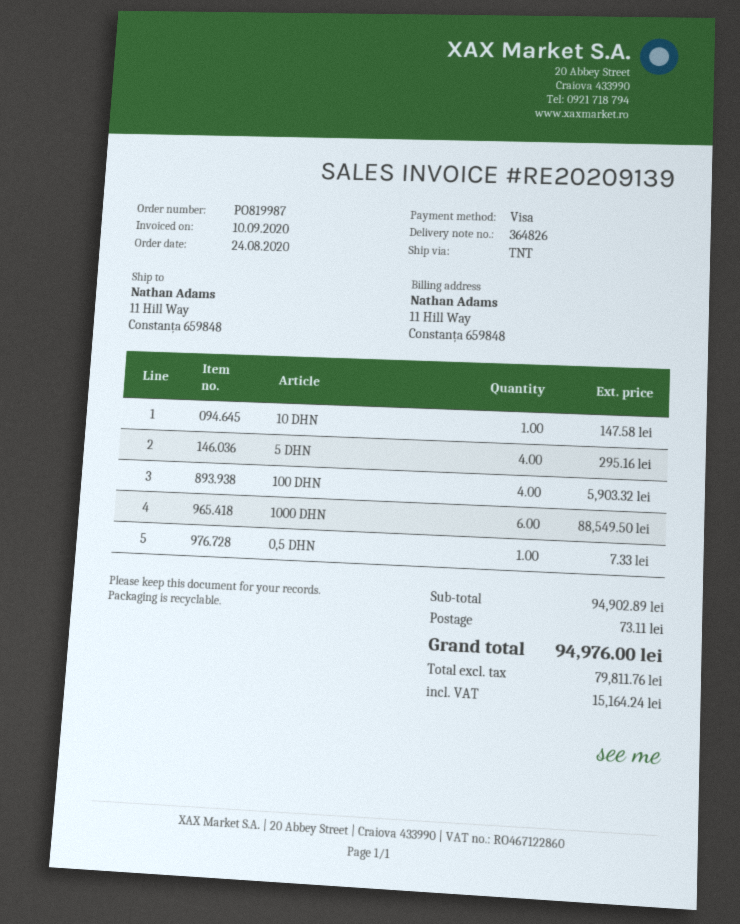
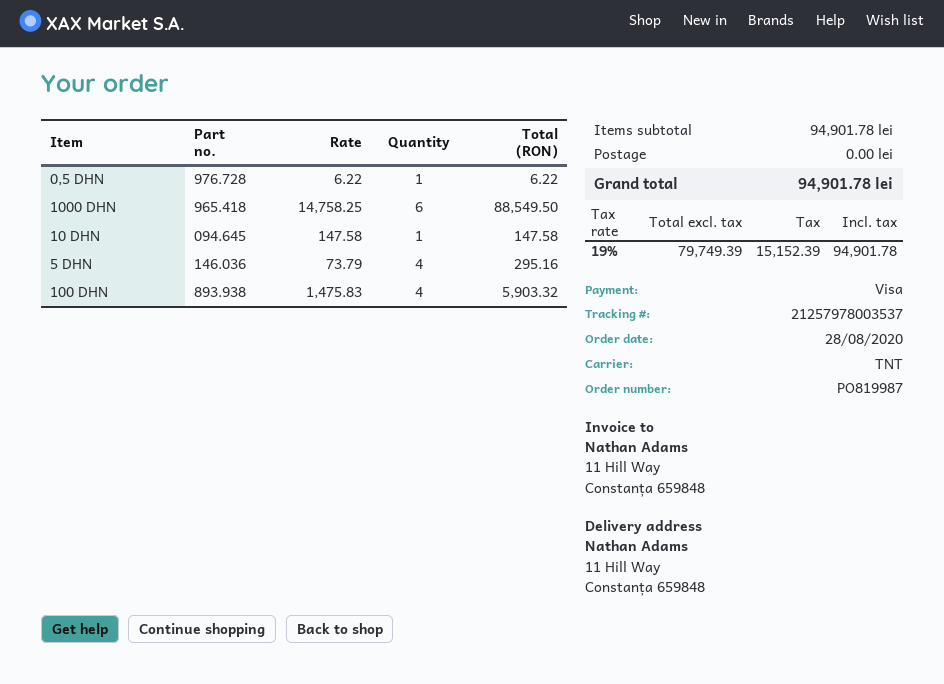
order date: 2020-08-24 -> 2020-08-28
0,5 DHN: 1 for 7.33 -> 1 for 6.22
subtotal: 94902.89 -> 94901.78
shipping: 73.11 -> 0.00
net: 79811.76 -> 79749.39
tax: 15164.24 -> 15152.39
total: 94976.00 -> 94901.78

